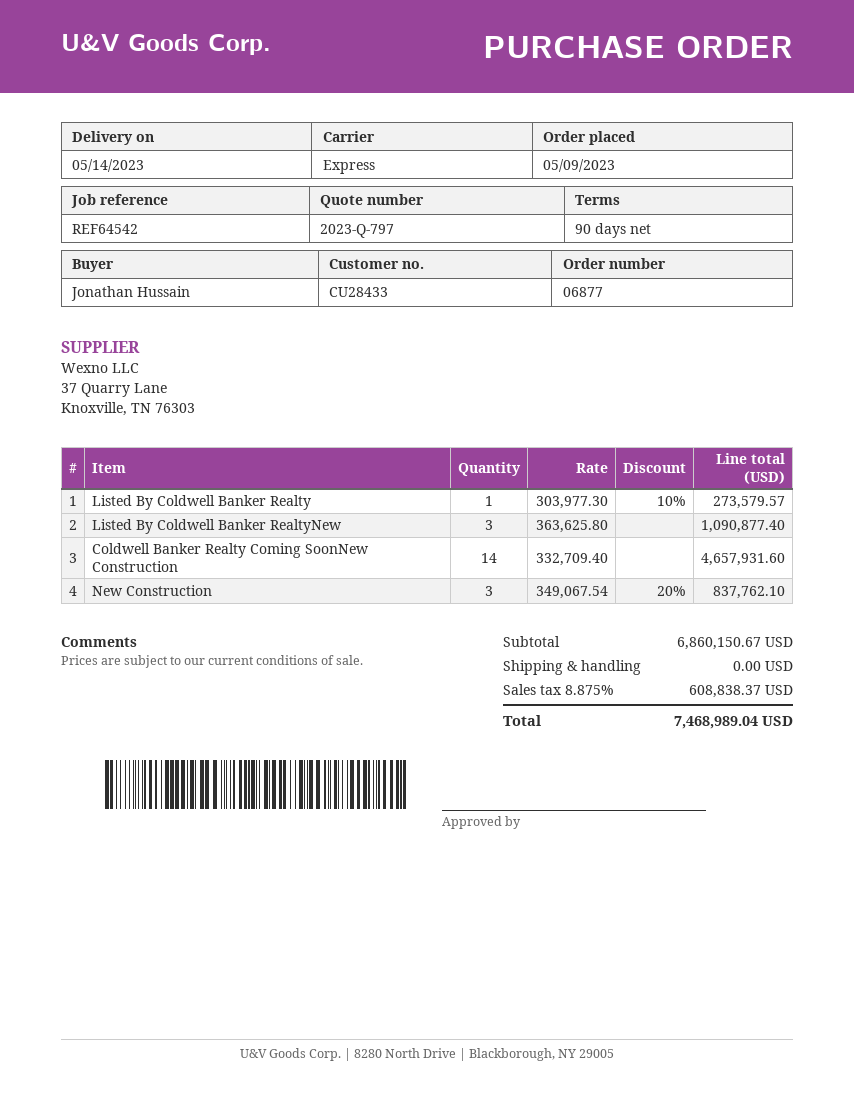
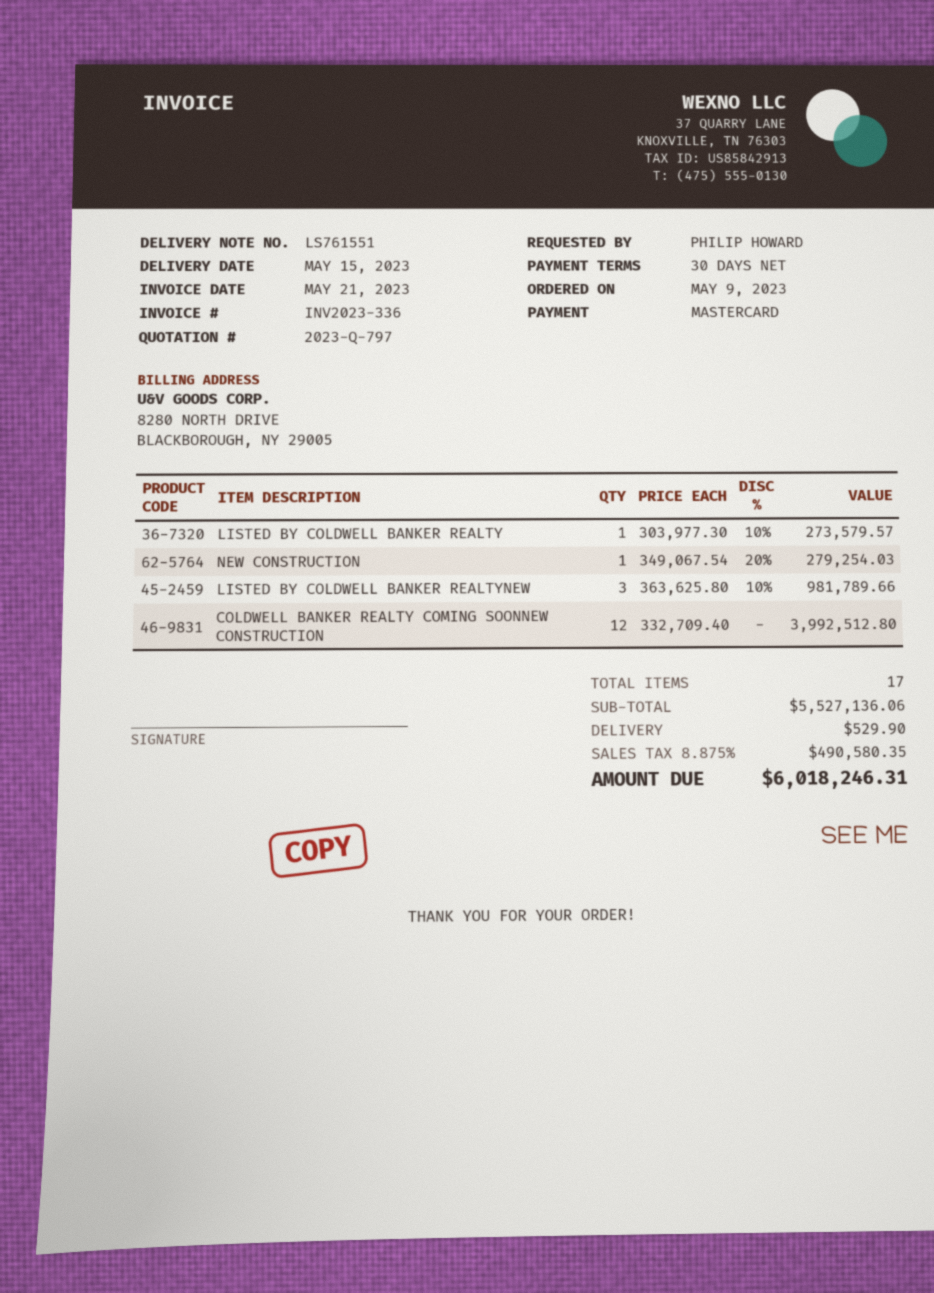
delivery date: 2023-05-14 -> 2023-05-15
payment terms: 90 days -> 30 days
ordered by: Jonathan Hussain -> PHILIP HOWARD
Listed By Coldwell Banker RealtyNew: 3 x 363625.80 = 1090877.40 -> 3 x 363625.80 - 10% = 981789.66
Coldwell Banker Realty Coming SoonNew Construction: 14 x 332709.40 = 4657931.60 -> 12 x 332709.40 = 3992512.80
New Construction: 3 x 349067.54 - 20% = 837762.10 -> 1 x 349067.54 - 20% = 279254.03
subtotal: 6860150.67 -> 5527136.06
shipping: 0.00 -> 529.90
tax: 8.875% = 608838.37 -> 8.875% = 490580.35
total: 7468989.04 -> 6018246.31

